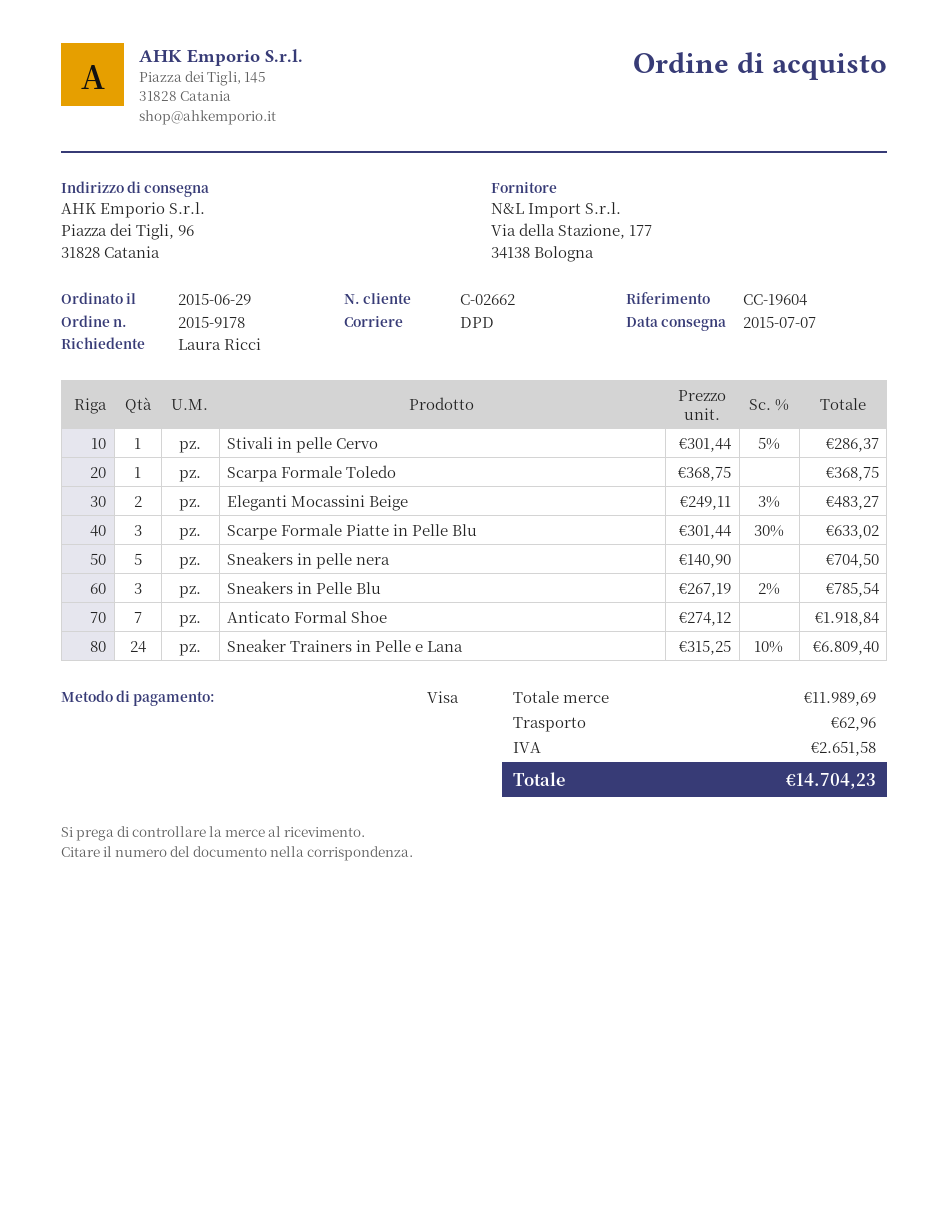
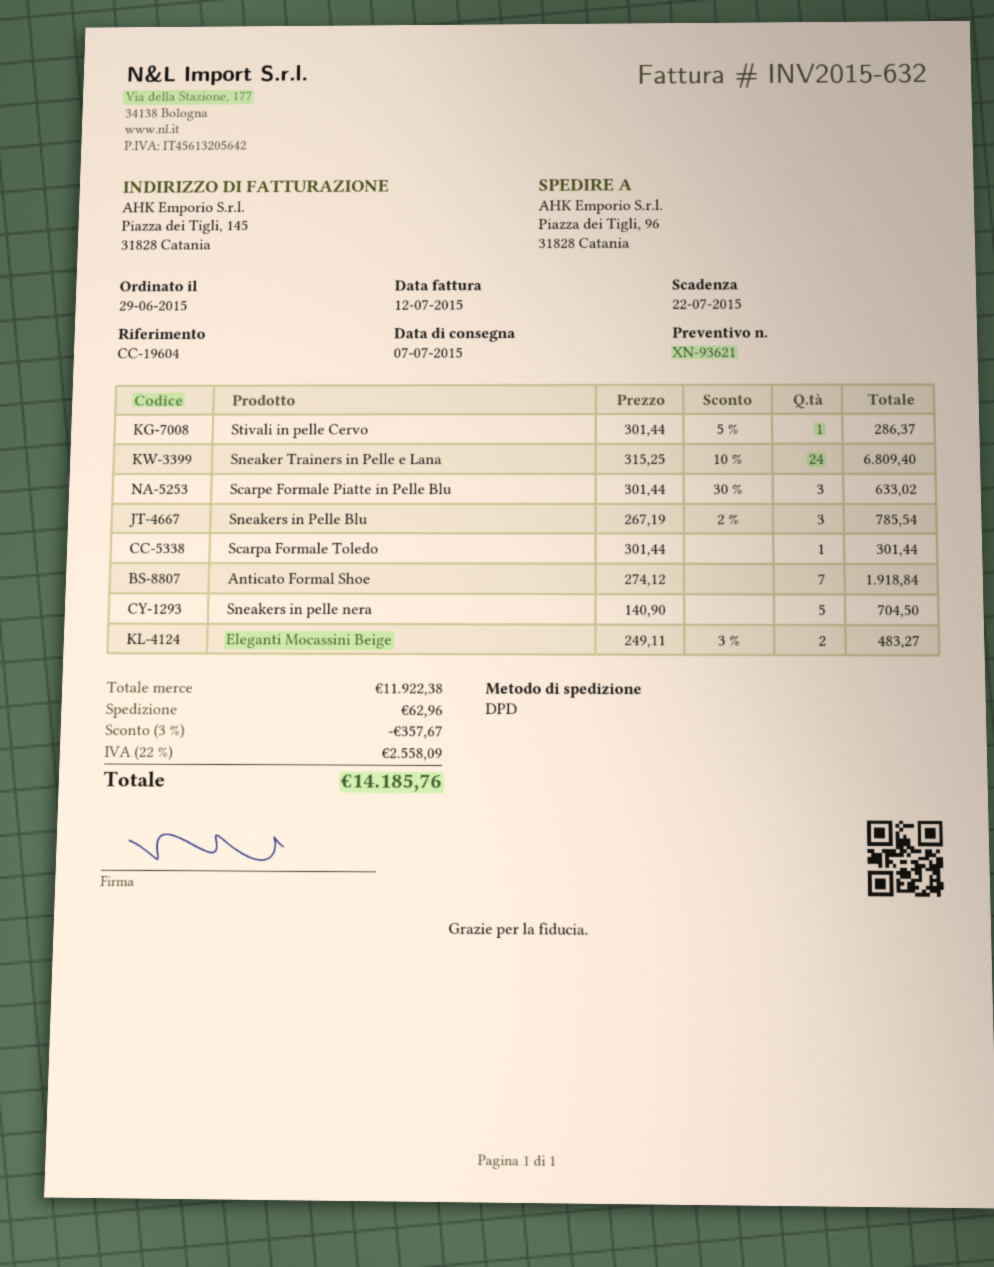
Scarpa Formale Toledo: 1 x 368.75 = 368.75 -> 1 x 301.44 = 301.44
subtotal: 11989.69 -> 11922.38
discount: none -> 3% = 357.67
tax: 2651.58 -> 2558.09
total: 14704.23 -> 14185.76

